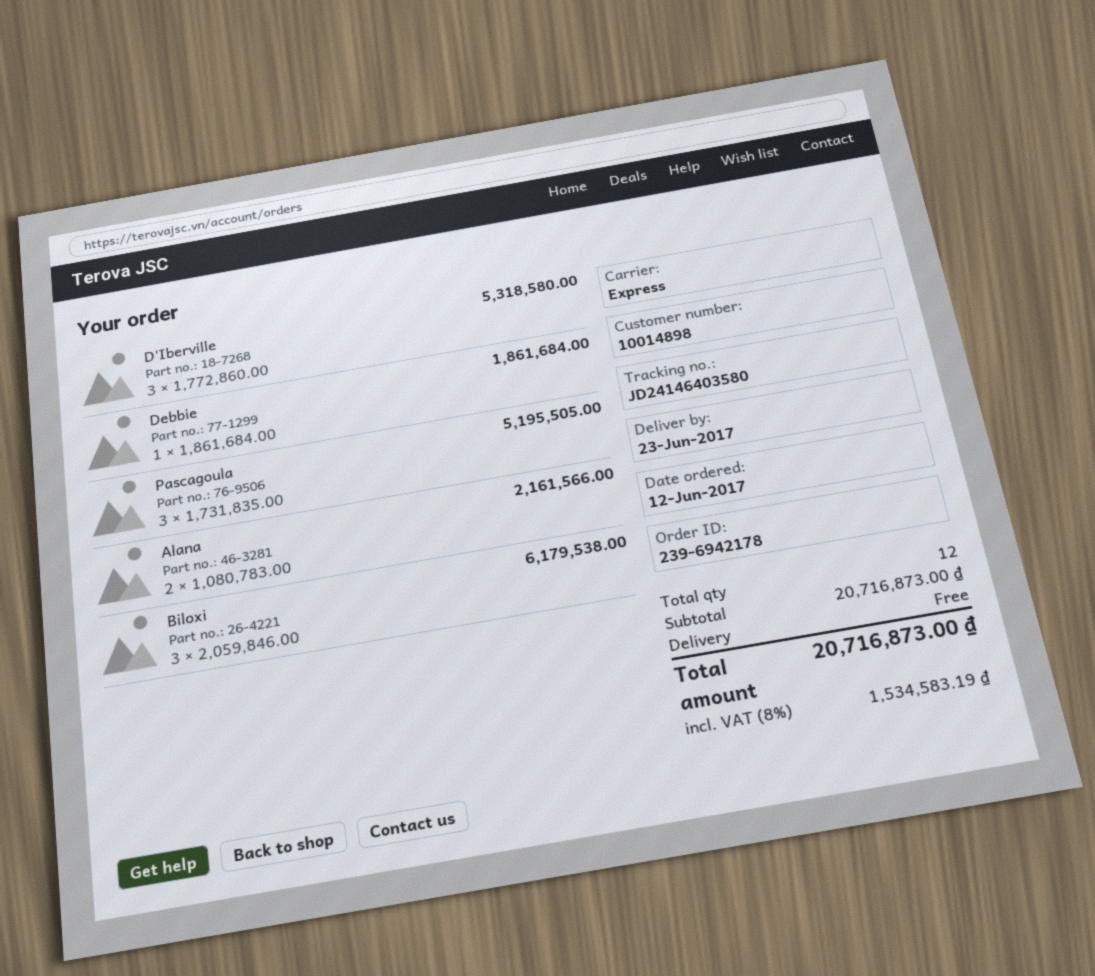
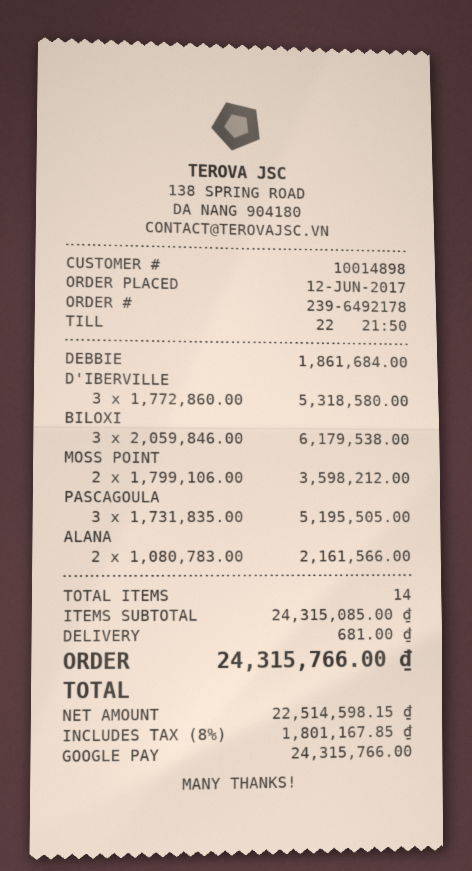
order number: 239-6942178 -> 239-6492178
MOSS POINT: none -> 2 x 1799106.00 = 3598212.00
total quantity: 12 -> 14
subtotal: 20716873.00 -> 24315085.00
shipping: 0.00 -> 681.00
tax: 8% = 1534583.19 -> 8% = 1801167.85
total: 20716873.00 -> 24315766.00

